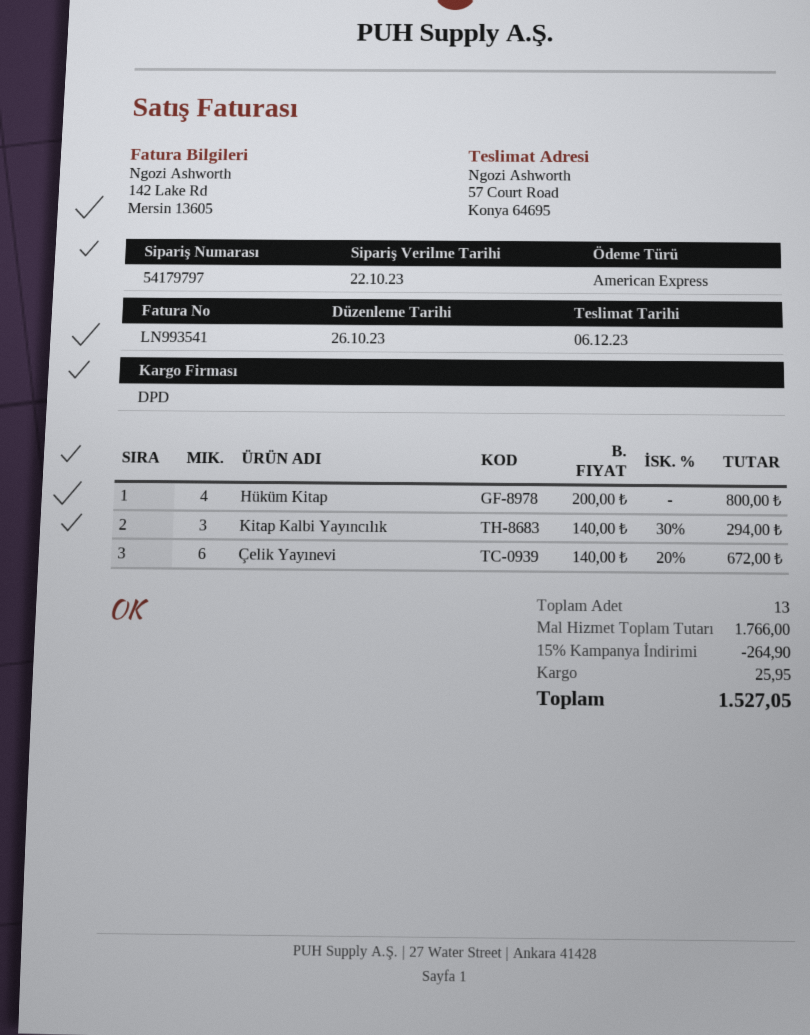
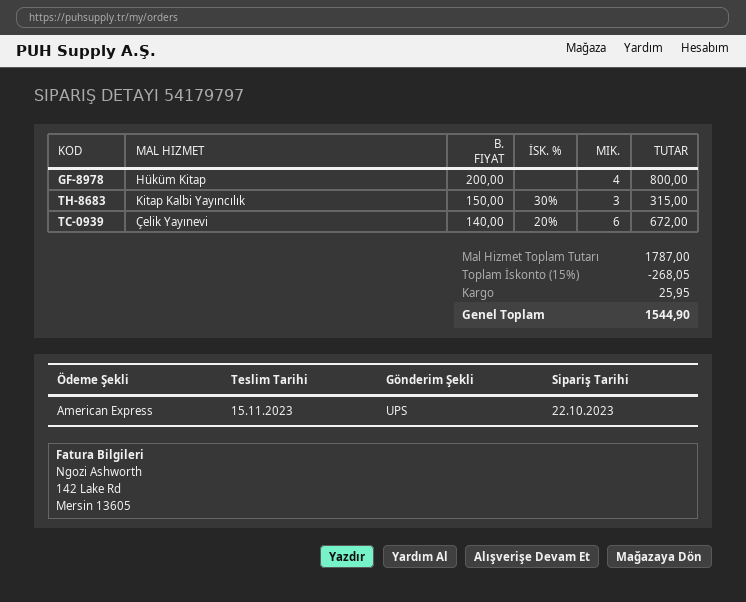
delivery date: 2023-12-06 -> 2023-11-15
shipping method: DPD -> UPS
Kitap Kalbi Yayıncılık: 3 x 140.00 - 30% = 294.00 -> 3 x 150.00 - 30% = 315.00
subtotal: 1766.00 -> 1787.00
discount: 15% = 264.90 -> 15% = 268.05
total: 1527.05 -> 1544.90

